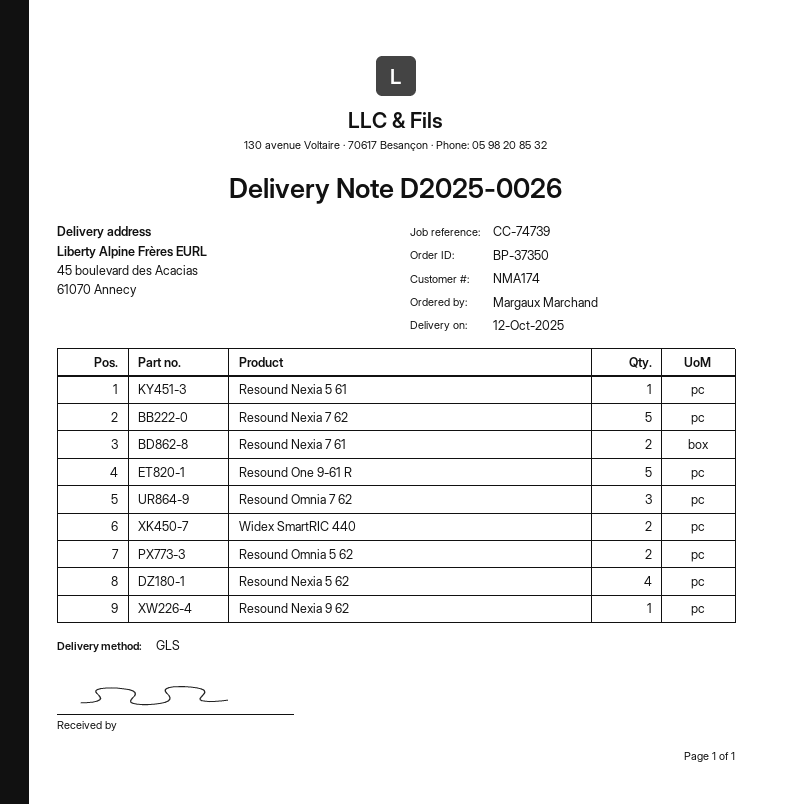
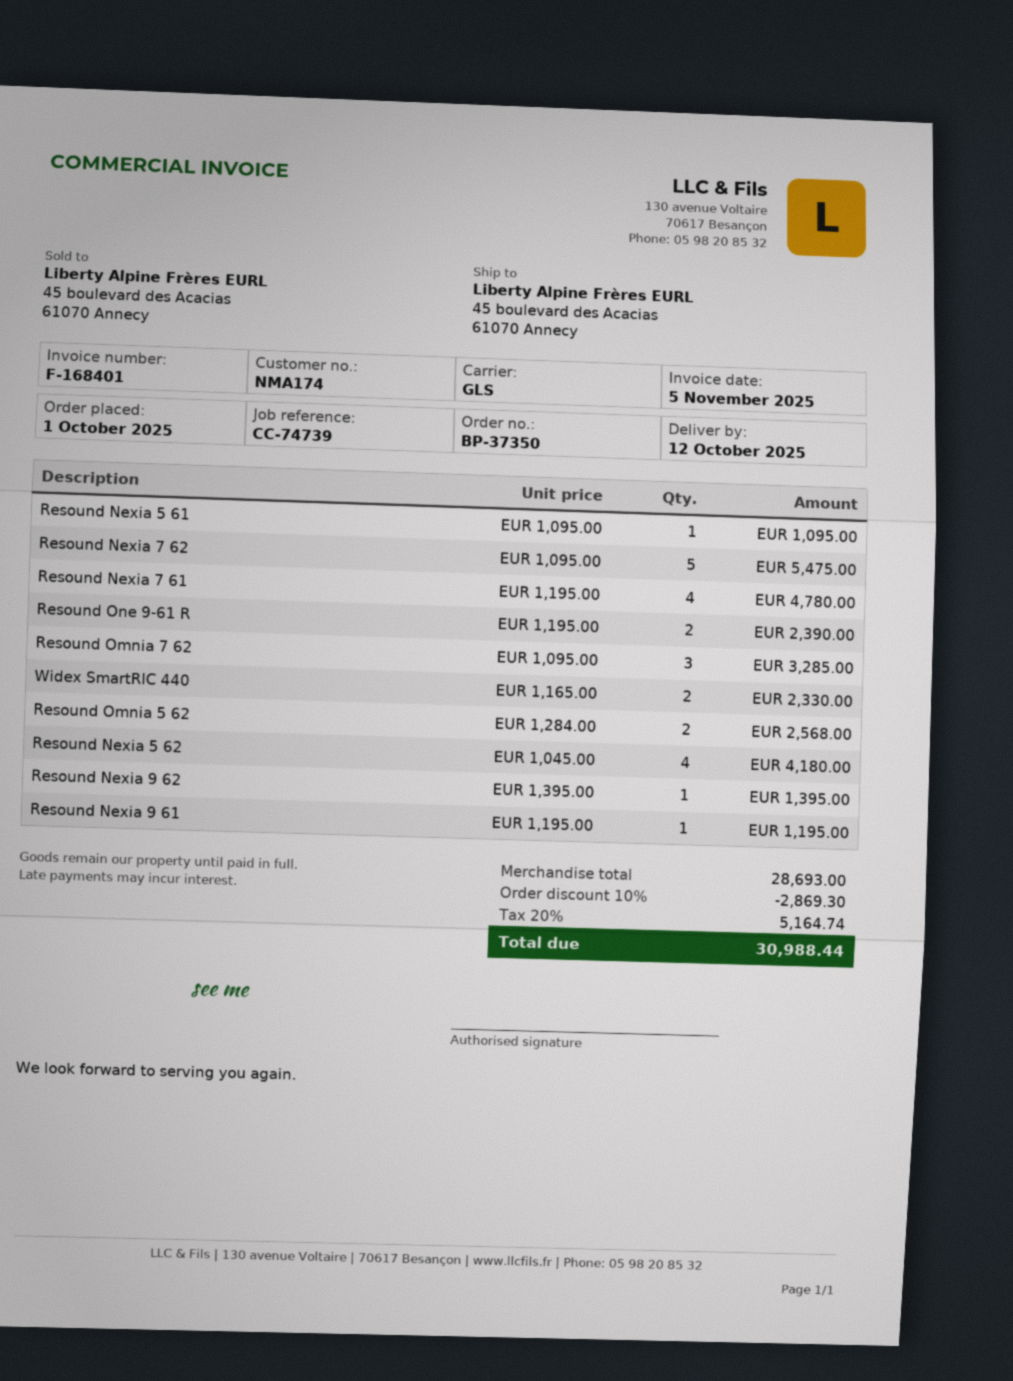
Resound Nexia 7 61: 2 -> 4
Resound One 9-61 R: 5 -> 2
Resound Nexia 9 61: none -> 1

